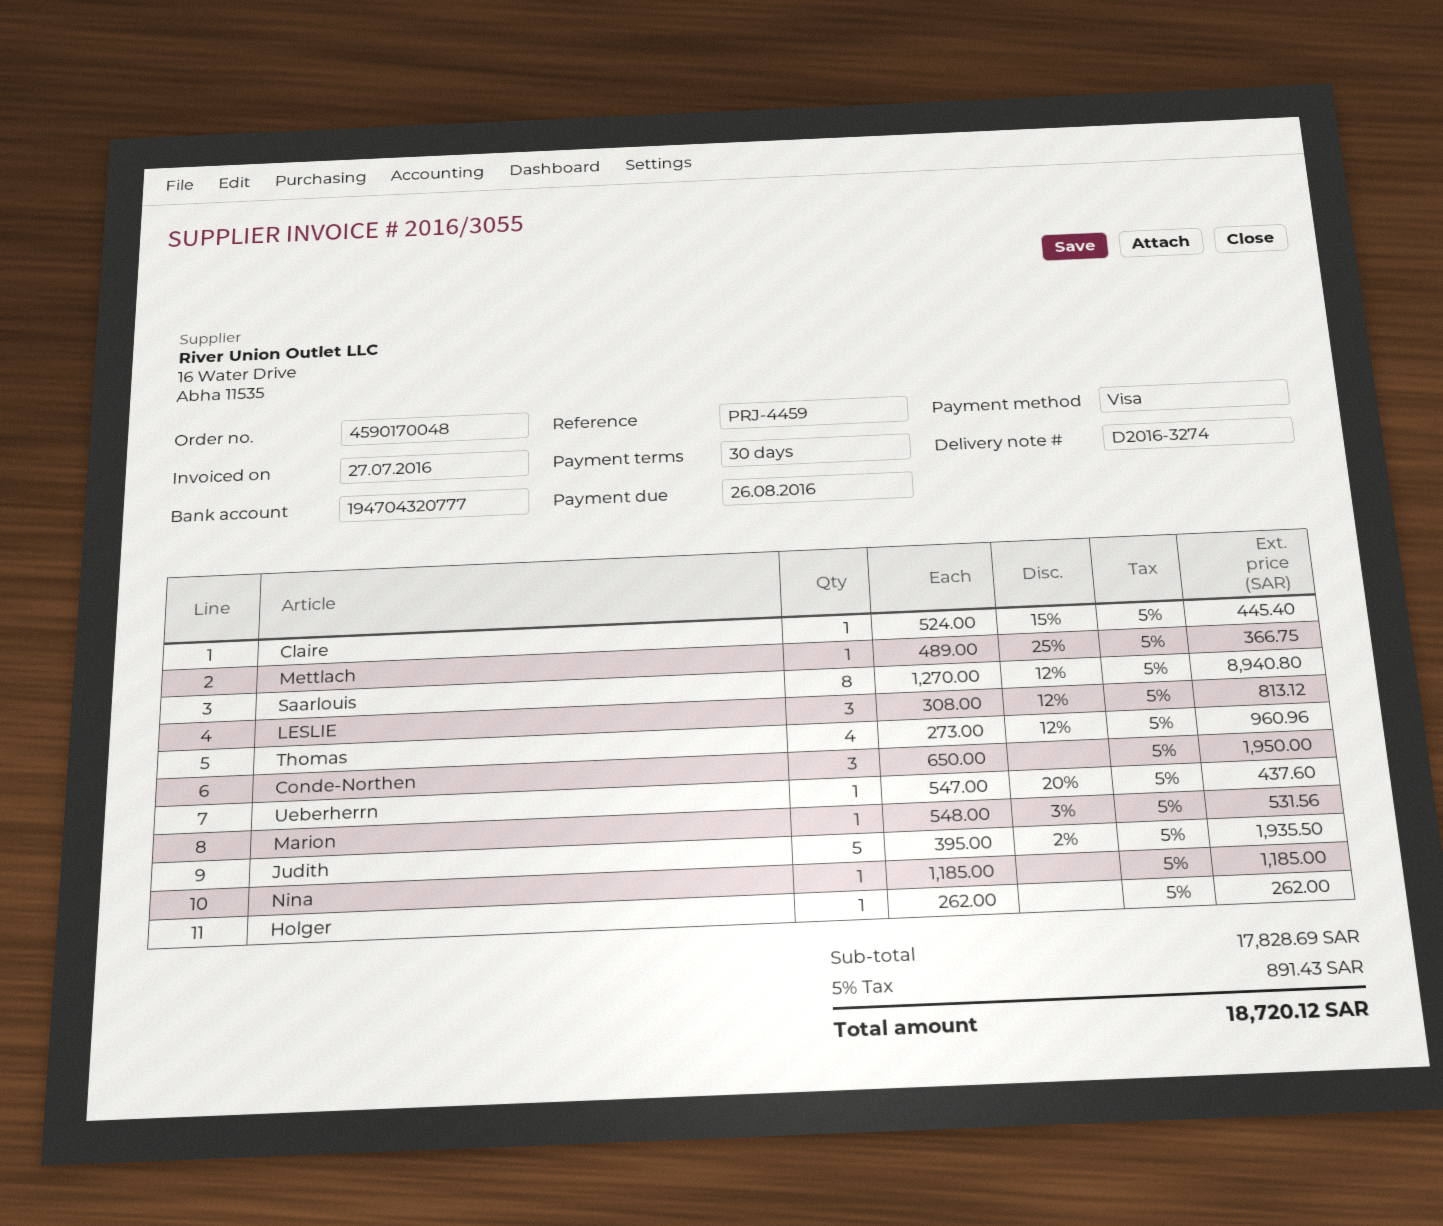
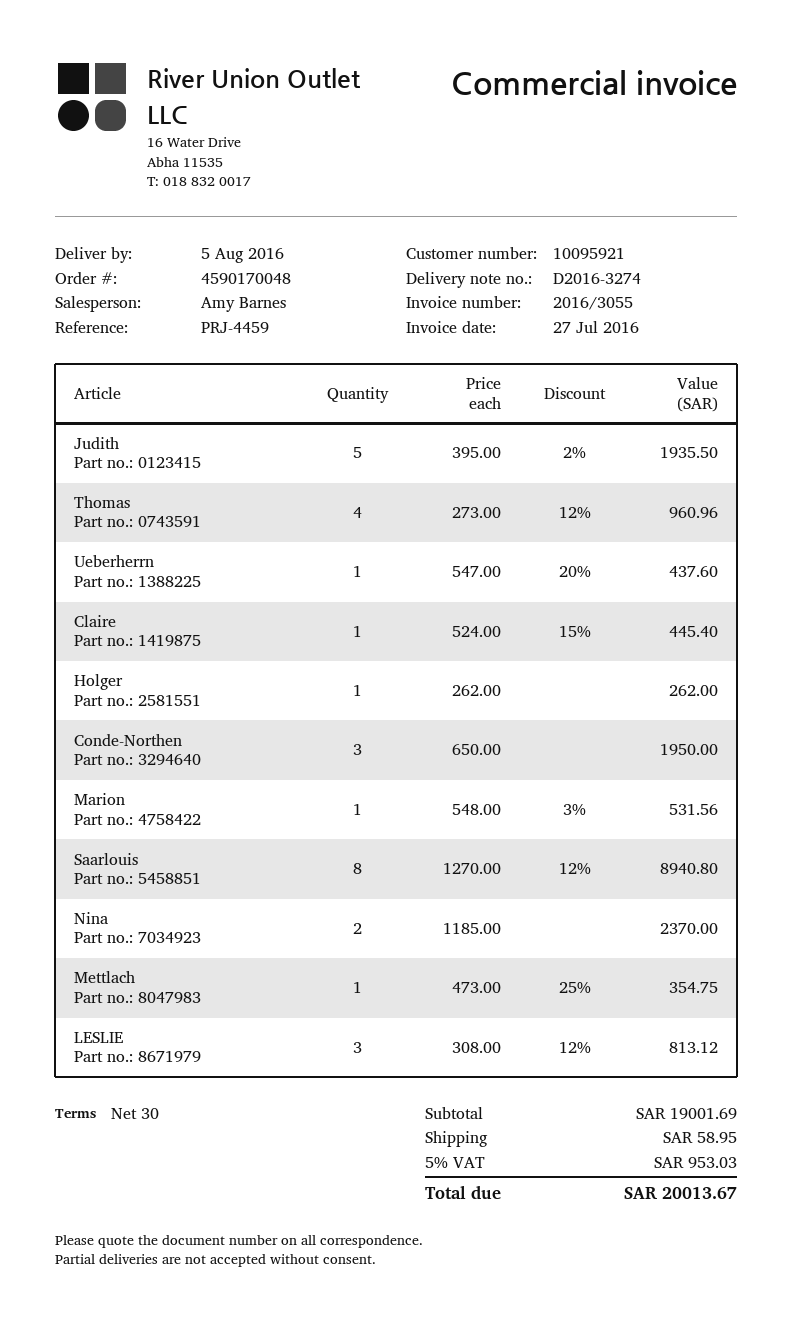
Mettlach: 1 x 489.00 - 25% = 366.75 -> 1 x 473.00 - 25% = 354.75
Nina: 1 x 1185.00 = 1185.00 -> 2 x 1185.00 = 2370.00
subtotal: 17828.69 -> 19001.69
shipping: none -> 58.95
tax: 5% = 891.43 -> 5% = 953.03
total: 18720.12 -> 20013.67

